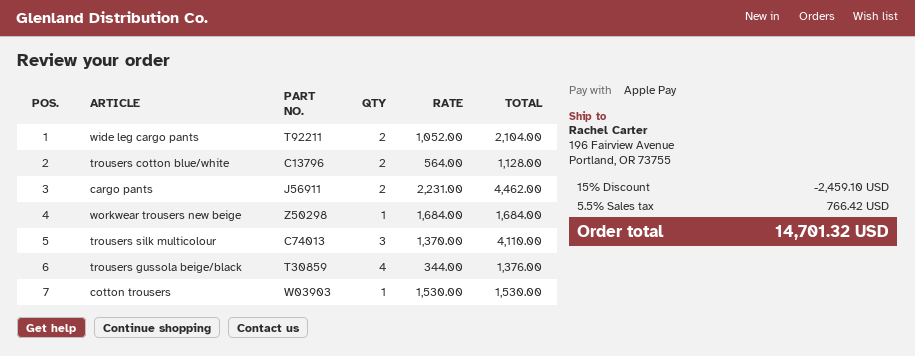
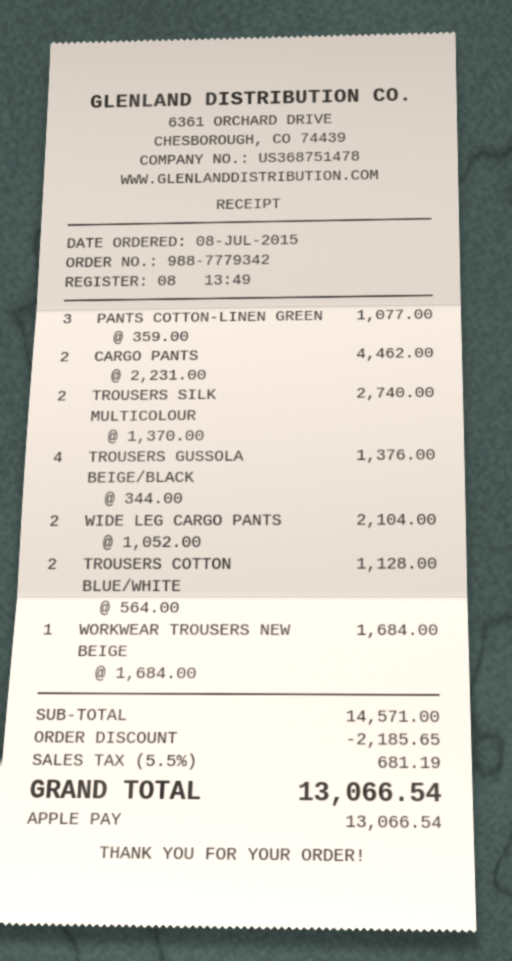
trousers silk multicolour: 3 x 1370.00 = 4110.00 -> 2 x 1370.00 = 2740.00
cotton trousers: 1 x 1530.00 = 1530.00 -> none
PANTS COTTON-LINEN GREEN: none -> 3 x 359.00 = 1077.00
discount: 2459.10 -> 2185.65
tax: 5.5% = 766.42 -> 5.5% = 681.19
total: 14701.32 -> 13066.54

